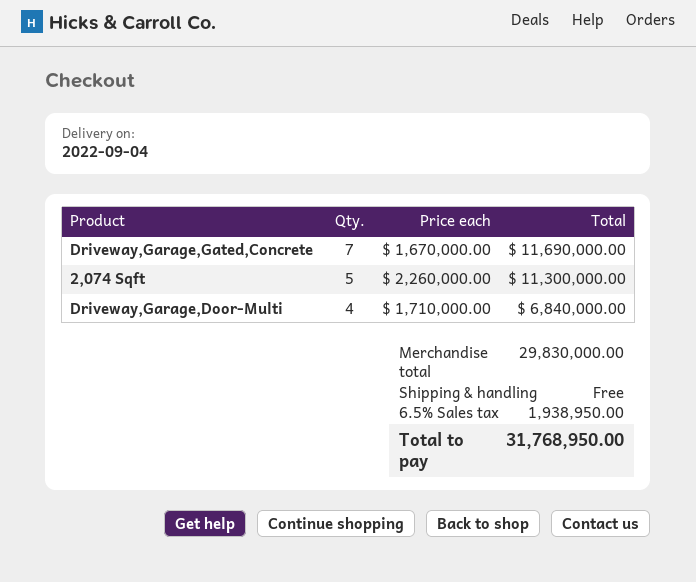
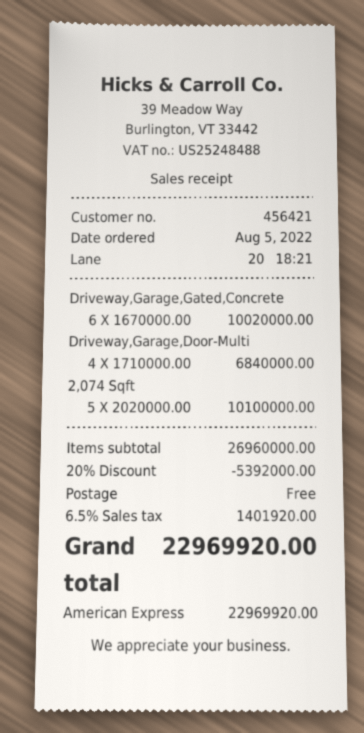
Driveway,Garage,Gated,Concrete: 7 x 1670000.00 = 11690000.00 -> 6 x 1670000.00 = 10020000.00
2,074 Sqft: 5 x 2260000.00 = 11300000.00 -> 5 x 2020000.00 = 10100000.00
subtotal: 29830000.00 -> 26960000.00
discount: none -> 20% = 5392000.00
tax: 6.5% = 1938950.00 -> 6.5% = 1401920.00
total: 31768950.00 -> 22969920.00

